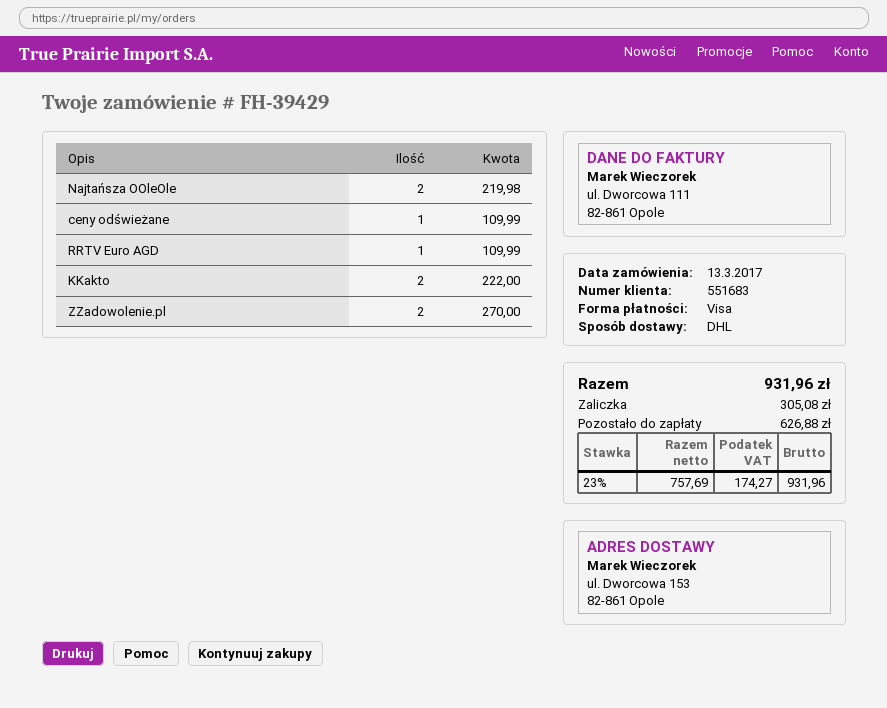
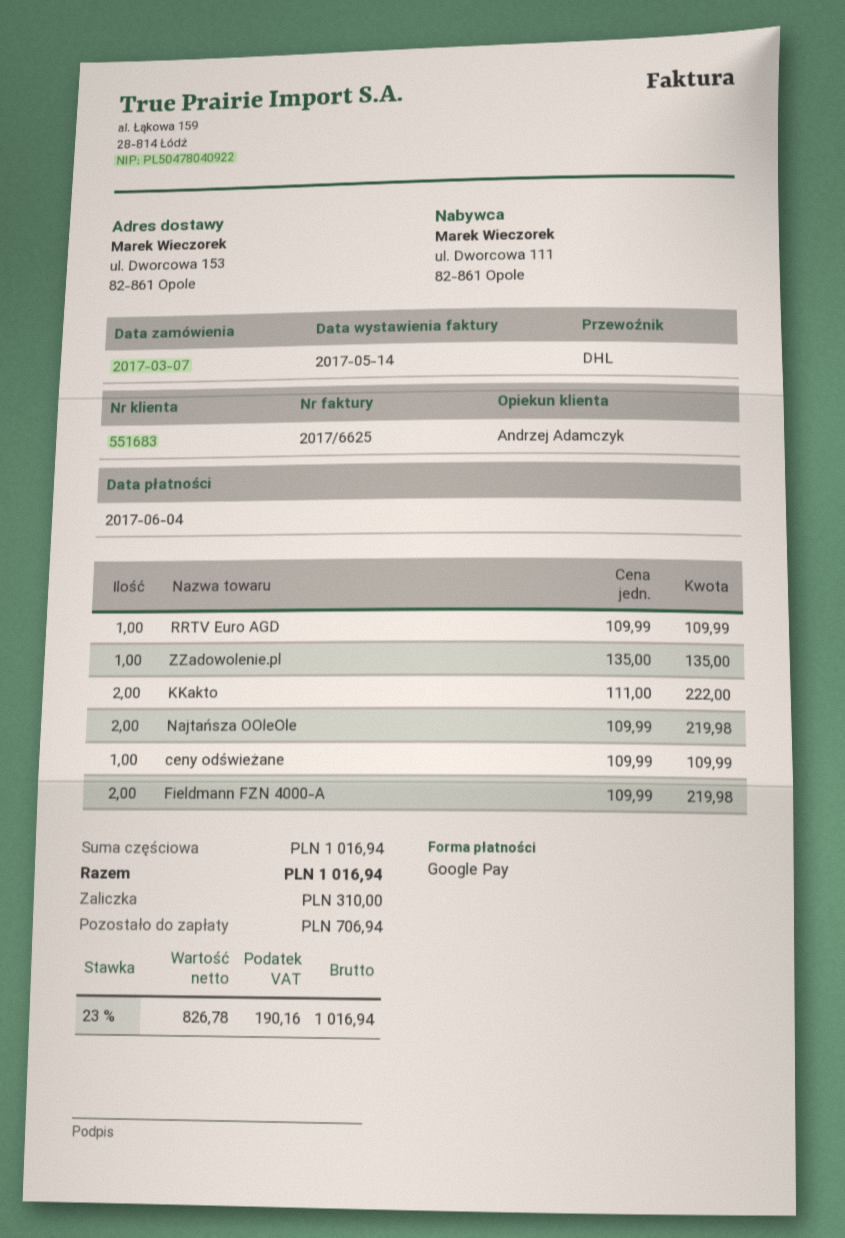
order date: 2017-03-13 -> 2017-03-07
payment method: Visa -> Google Pay
ZZadowolenie.pl: 2 for 270.00 -> 1 for 135.00
Fieldmann FZN 4000-A: none -> 2 for 219.98
net: 757.69 -> 826.78
tax: 23% = 174.27 -> 23% = 190.16
total: 931.96 -> 1016.94
deposit: 305.08 -> 310.00
balance: 626.88 -> 706.94

